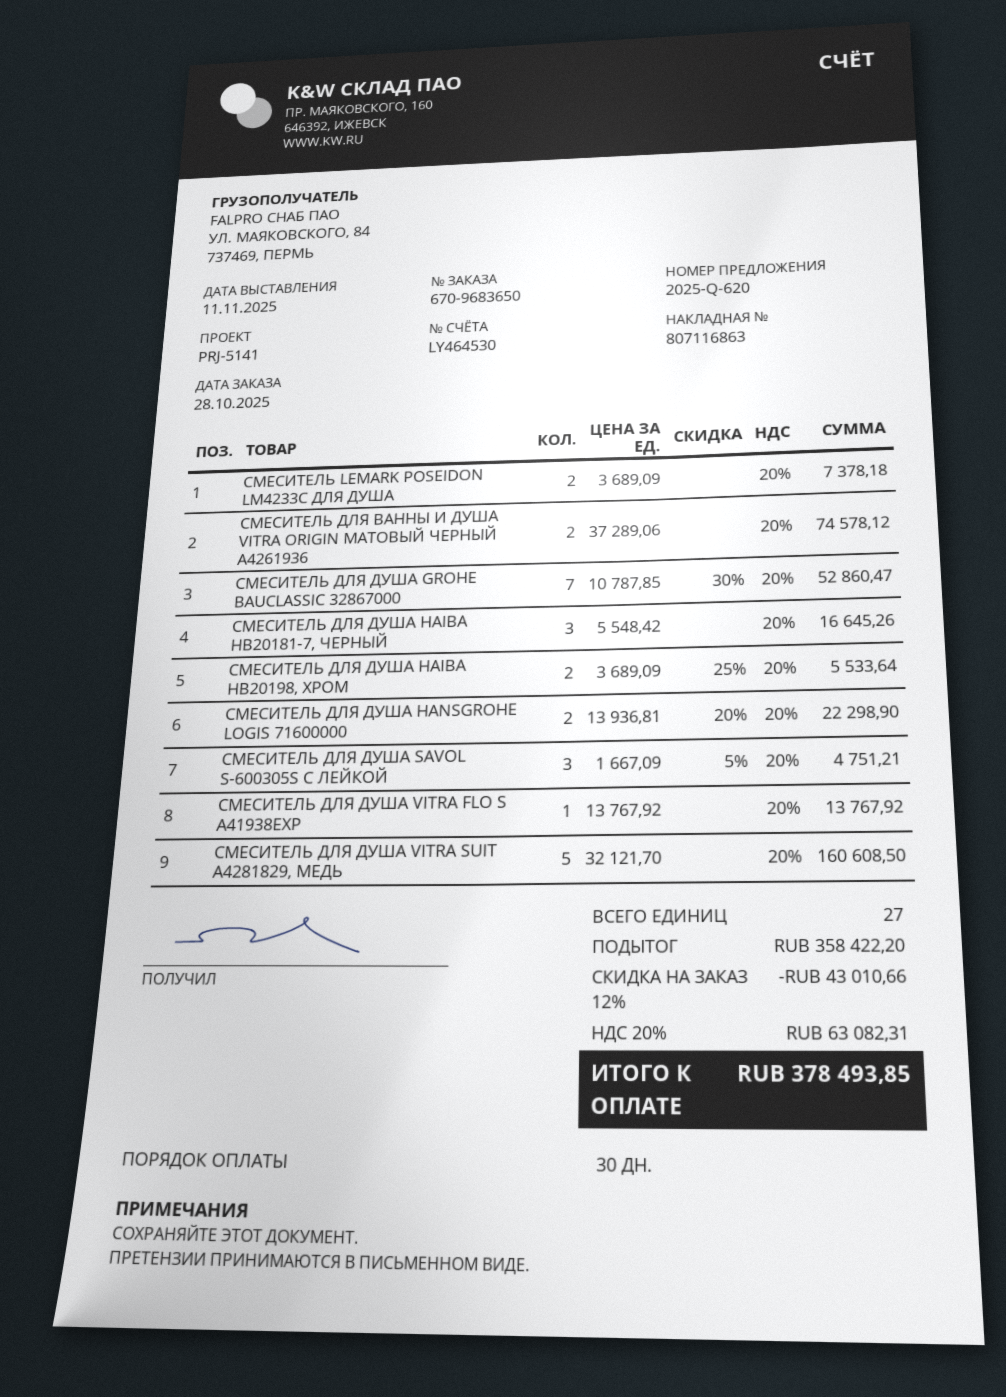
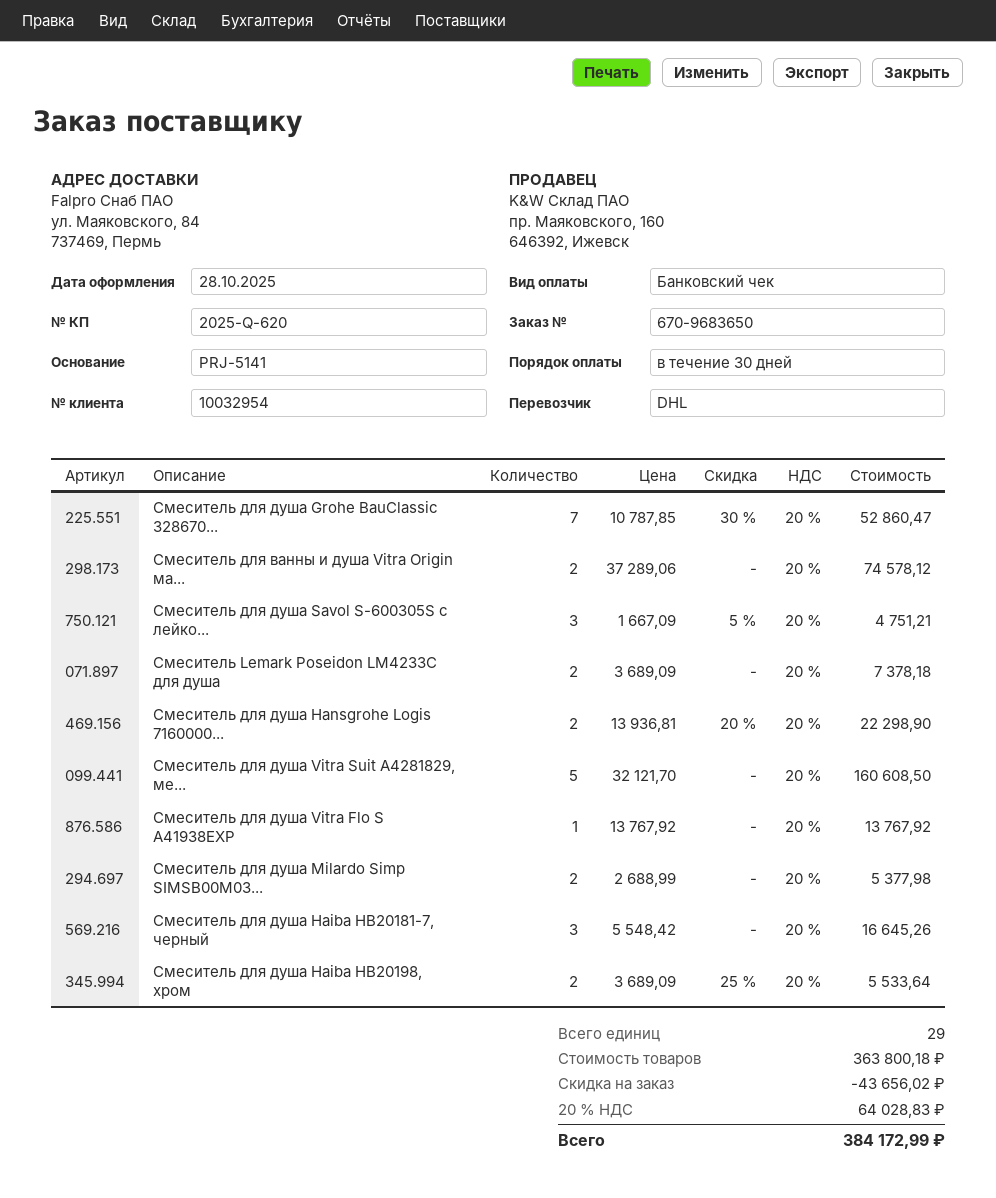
Смеситель для душа Milardo Simp SIMSB00M03...: none -> 2 x 2688.99 = 5377.98
total quantity: 27 -> 29
subtotal: 358422.20 -> 363800.18
discount: 43010.66 -> 43656.02
tax: 20% = 63082.31 -> 20% = 64028.83
total: 378493.85 -> 384172.99

